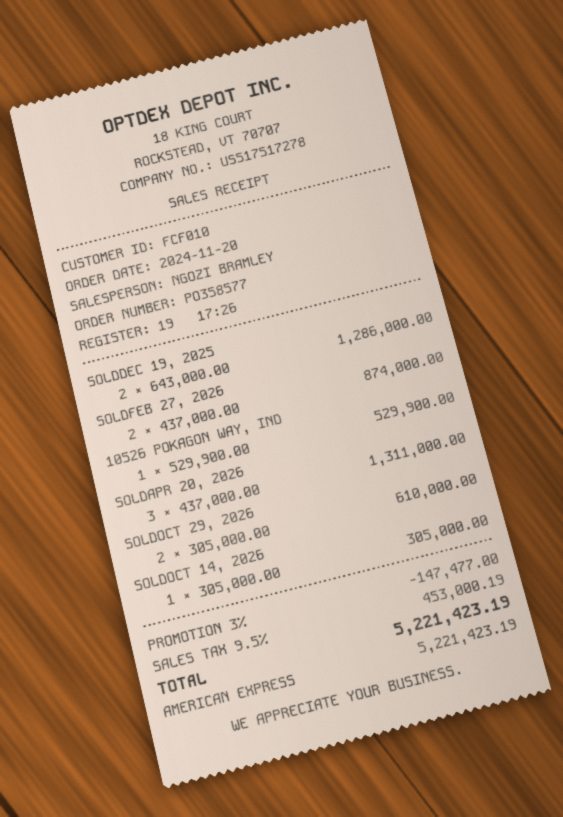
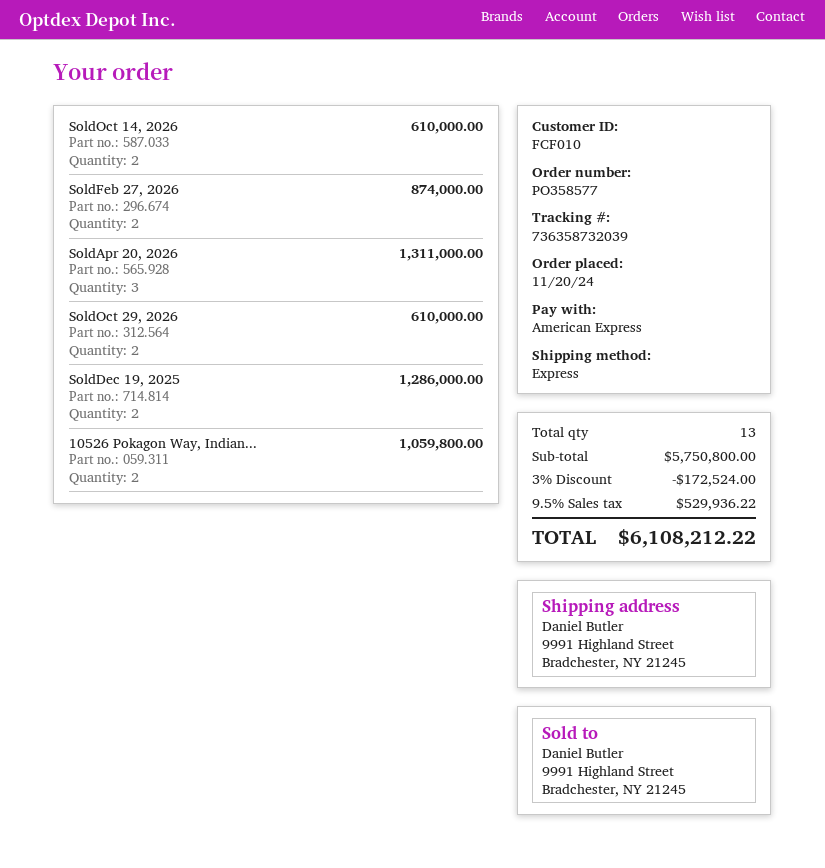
10526 POKAGON WAY, IND: 1 for 529900.00 -> 2 for 1059800.00
SOLDOCT 14, 2026: 1 for 305000.00 -> 2 for 610000.00
discount: 3% = 147477.00 -> 3% = 172524.00
tax: 9.5% = 453000.19 -> 9.5% = 529936.22
total: 5221423.19 -> 6108212.22

